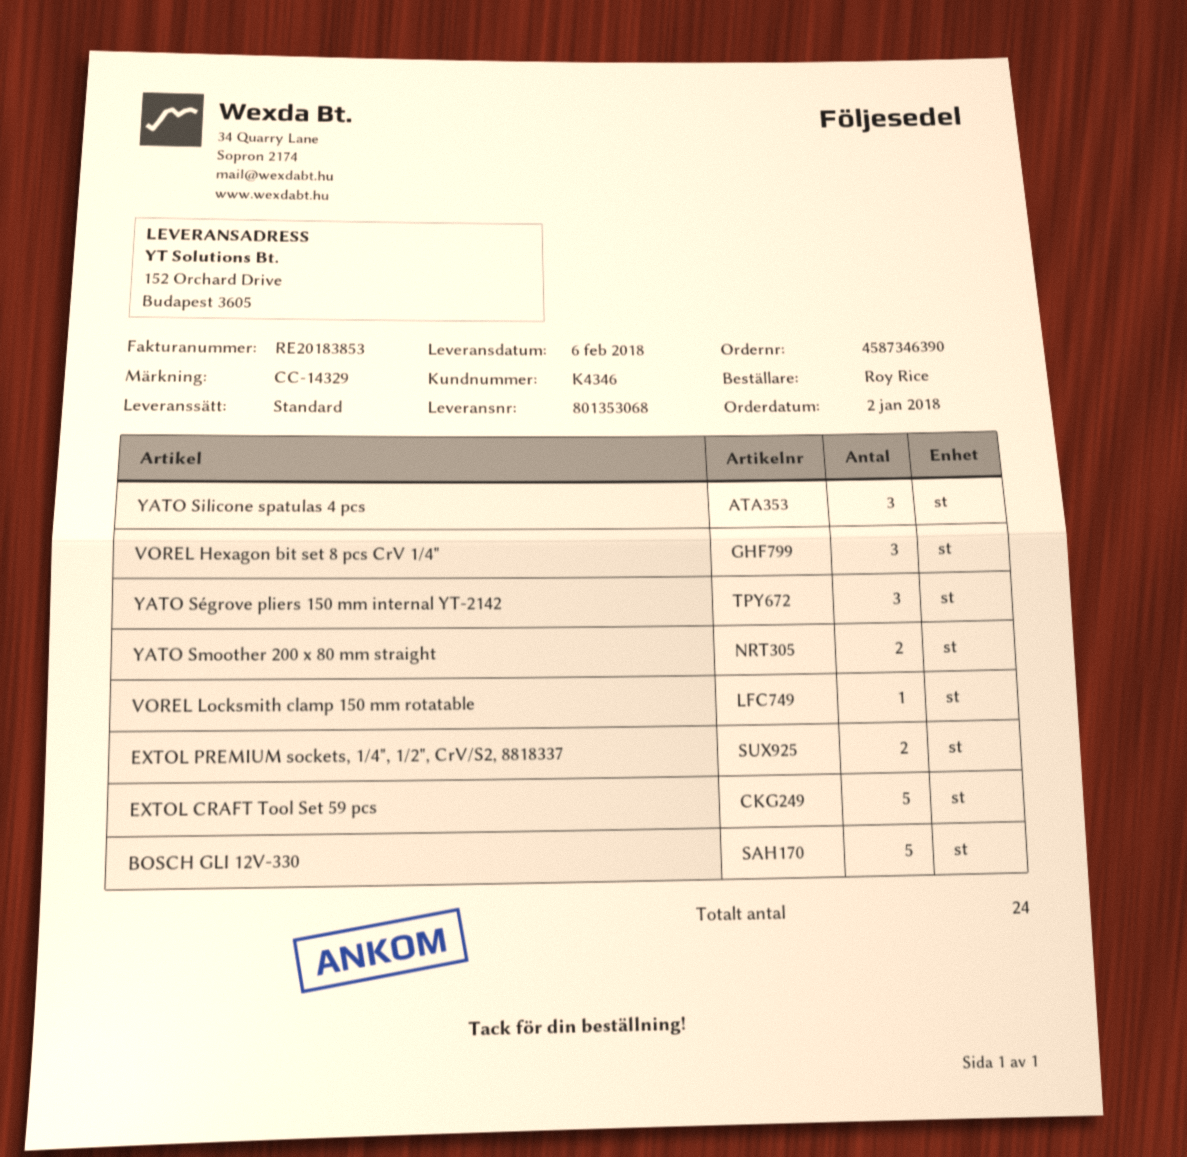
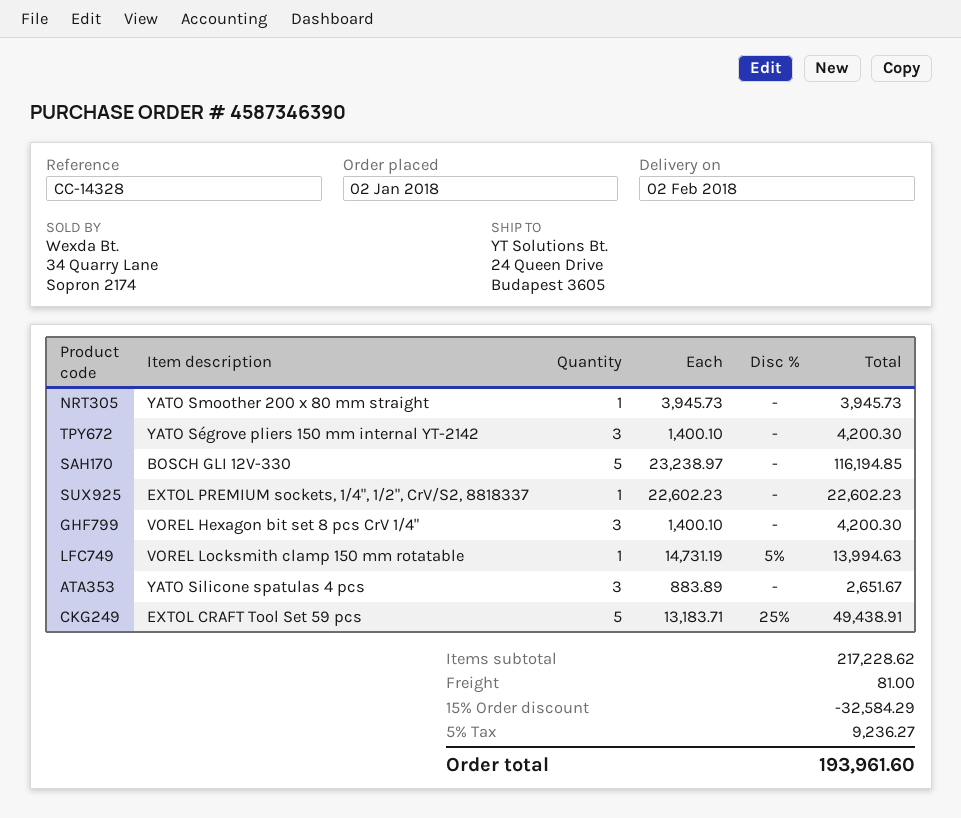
delivery date: 2018-02-06 -> 2018-02-02
reference: CC-14329 -> CC-14328
ship to: 152 Orchard Drive, Budapest 3605 -> 24 Queen Drive, Budapest 3605
YATO Smoother 200 x 80 mm straight: 2 -> 1
EXTOL PREMIUM sockets, 1/4", 1/2", CrV/S2, 8818337: 2 -> 1

